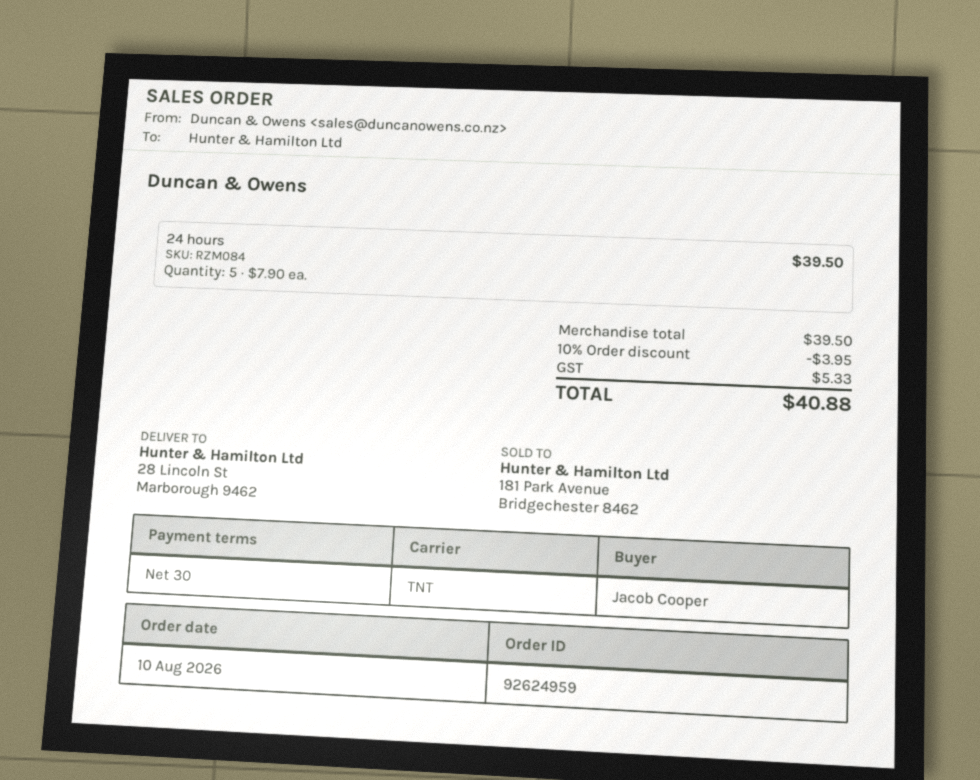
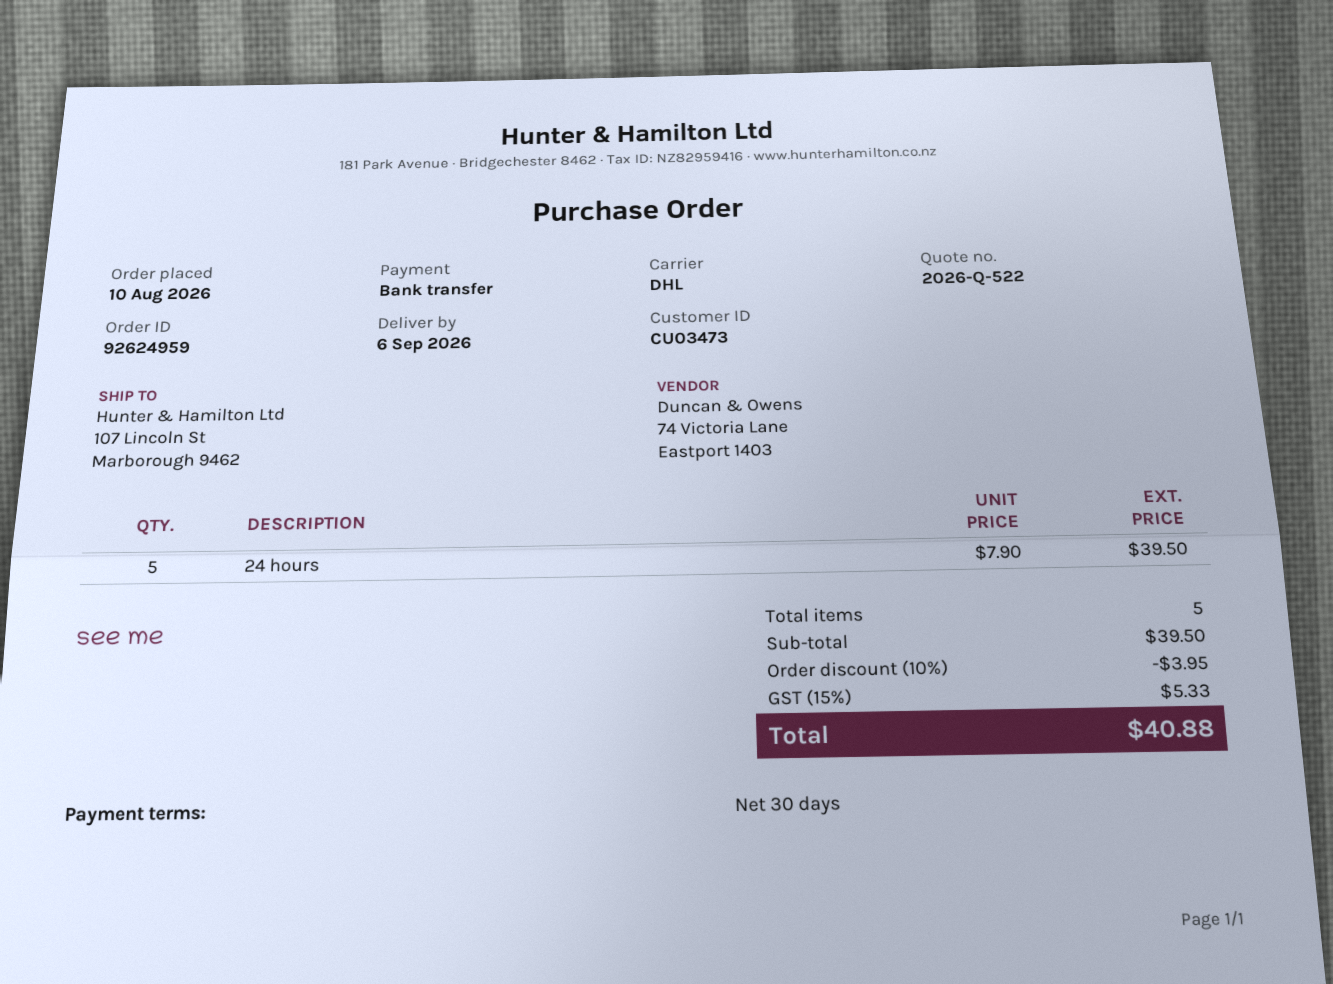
shipping method: TNT -> DHL
ship to: 28 Lincoln St, Marborough 9462 -> 107 Lincoln St, Marborough 9462

